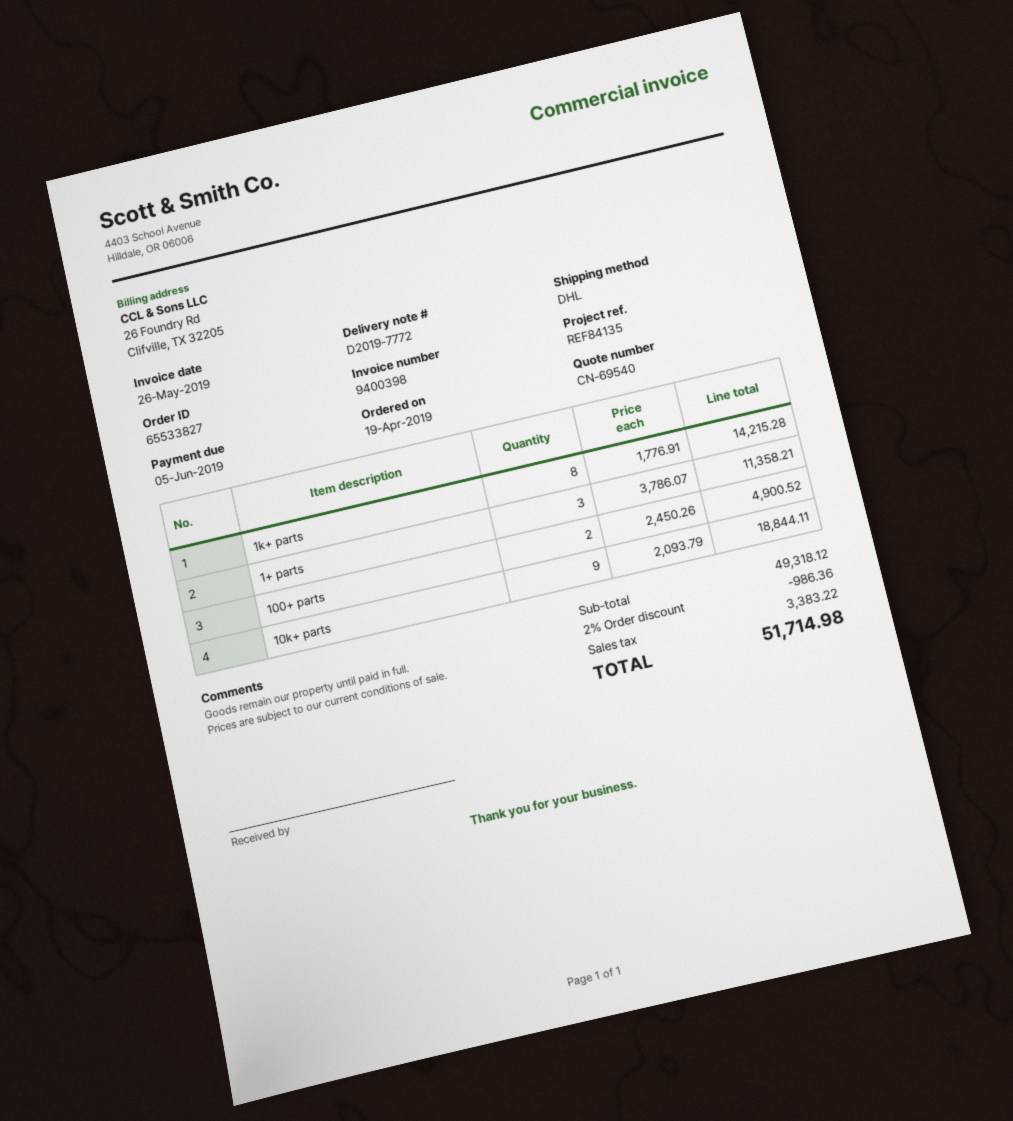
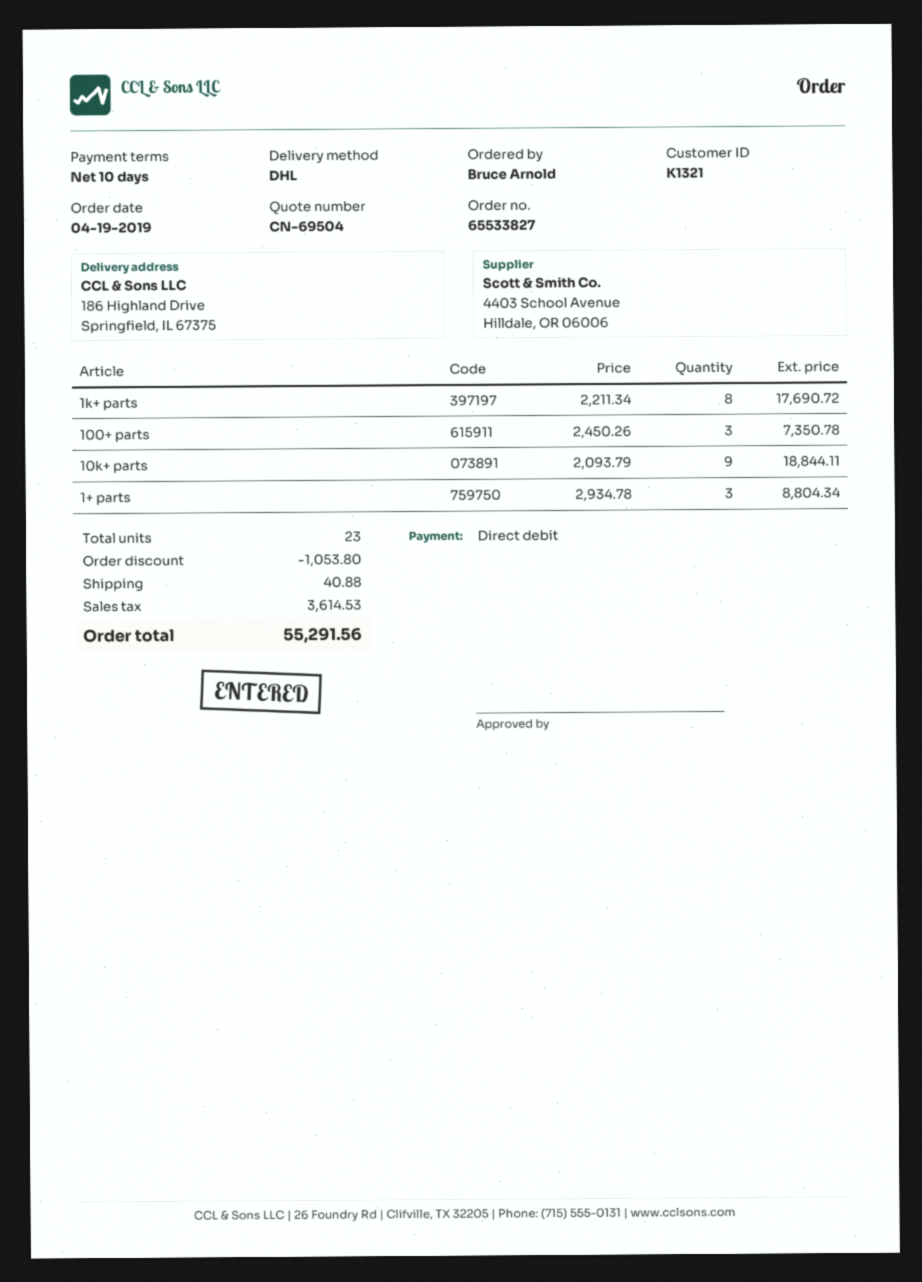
quote number: CN-69540 -> CN-69504
1k+ parts: 8 x 1776.91 = 14215.28 -> 8 x 2211.34 = 17690.72
1+ parts: 3 x 3786.07 = 11358.21 -> 3 x 2934.78 = 8804.34
100+ parts: 2 x 2450.26 = 4900.52 -> 3 x 2450.26 = 7350.78
discount: 986.36 -> 1053.80
shipping: none -> 40.88
tax: 3383.22 -> 3614.53
total: 51714.98 -> 55291.56

